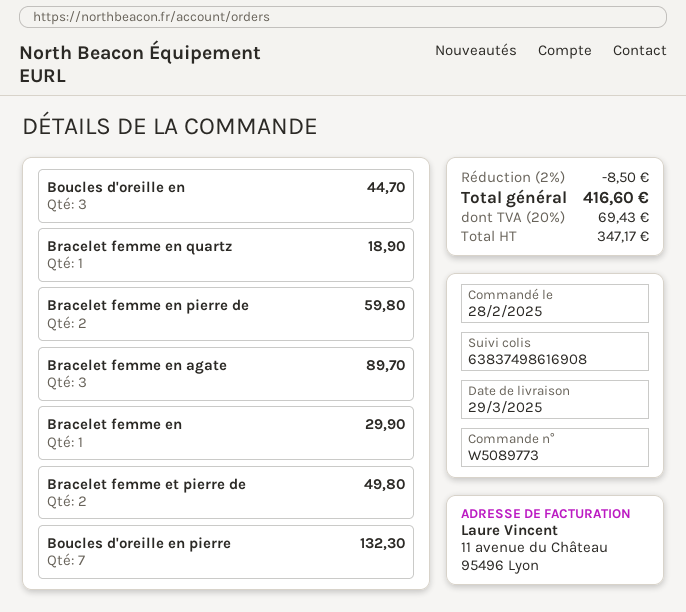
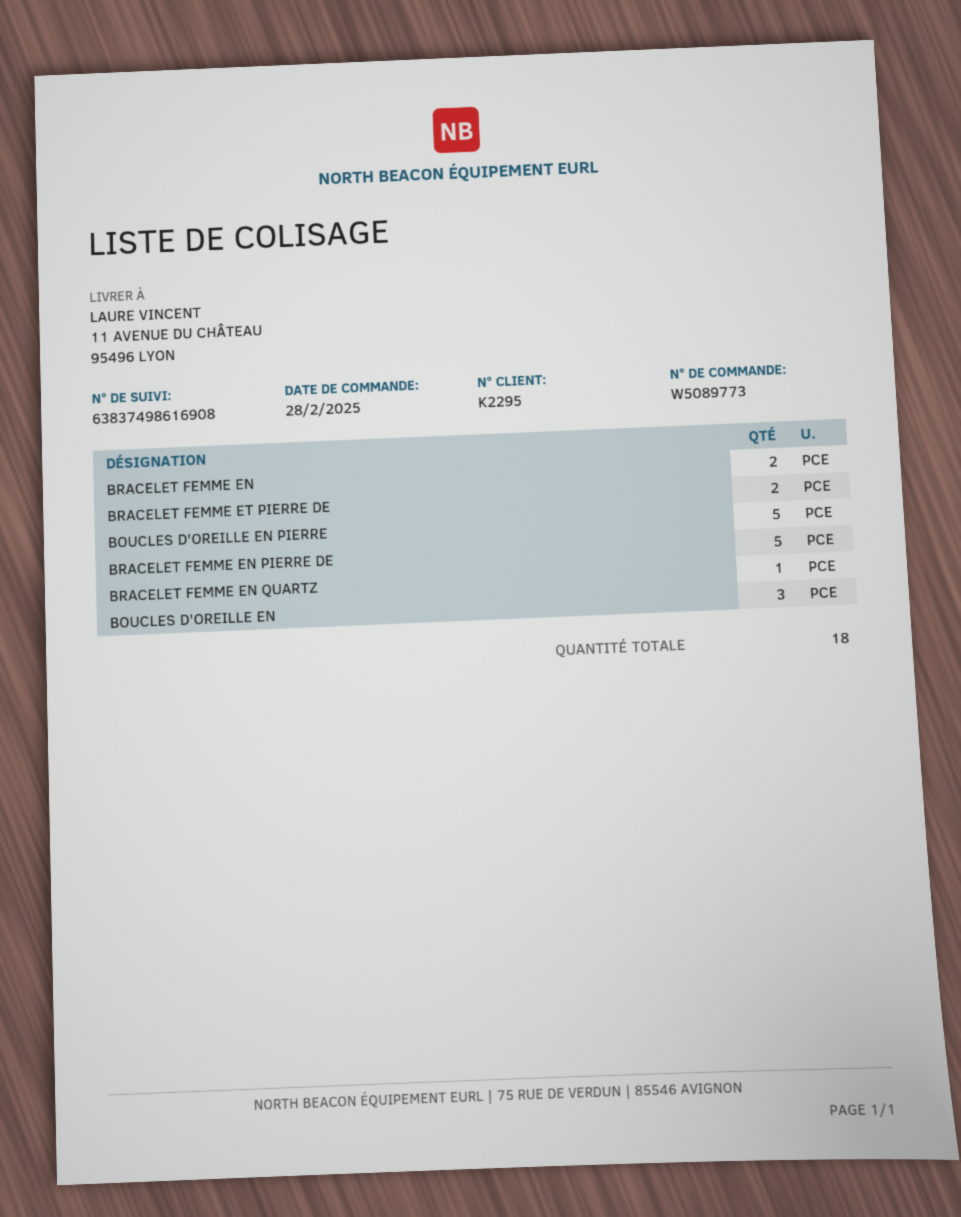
Bracelet femme en pierre de: 2 -> 5
Bracelet femme en agate: 3 -> none
Bracelet femme en: 1 -> 2
Boucles d'oreille en pierre: 7 -> 5

